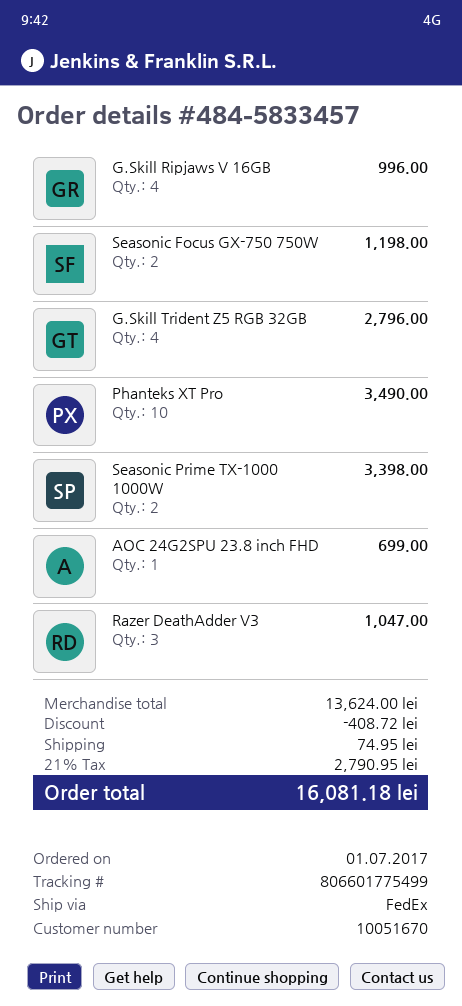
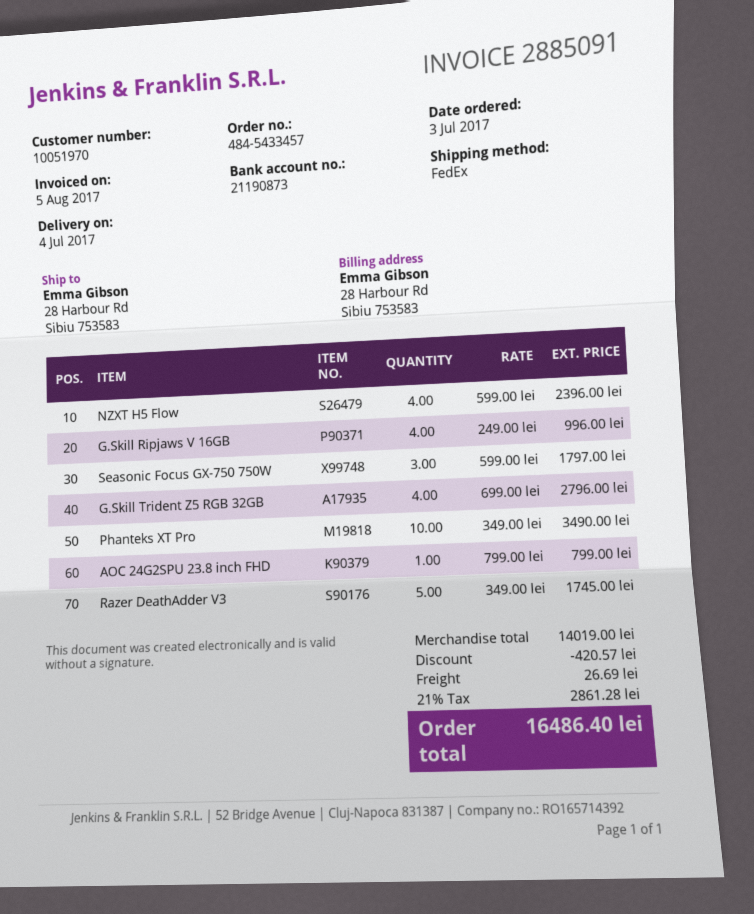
order number: 484-5833457 -> 484-5433457
order date: 2017-07-01 -> 2017-07-03
customer number: 10051670 -> 10051970
Seasonic Focus GX-750 750W: 2 for 1198.00 -> 3 for 1797.00
Seasonic Prime TX-1000 1000W: 2 for 3398.00 -> none
AOC 24G2SPU 23.8 inch FHD: 1 for 699.00 -> 1 for 799.00
Razer DeathAdder V3: 3 for 1047.00 -> 5 for 1745.00
NZXT H5 Flow: none -> 4 for 2396.00
subtotal: 13624.00 -> 14019.00
discount: 408.72 -> 420.57
shipping: 74.95 -> 26.69
tax: 21% = 2790.95 -> 21% = 2861.28
total: 16081.18 -> 16486.40

